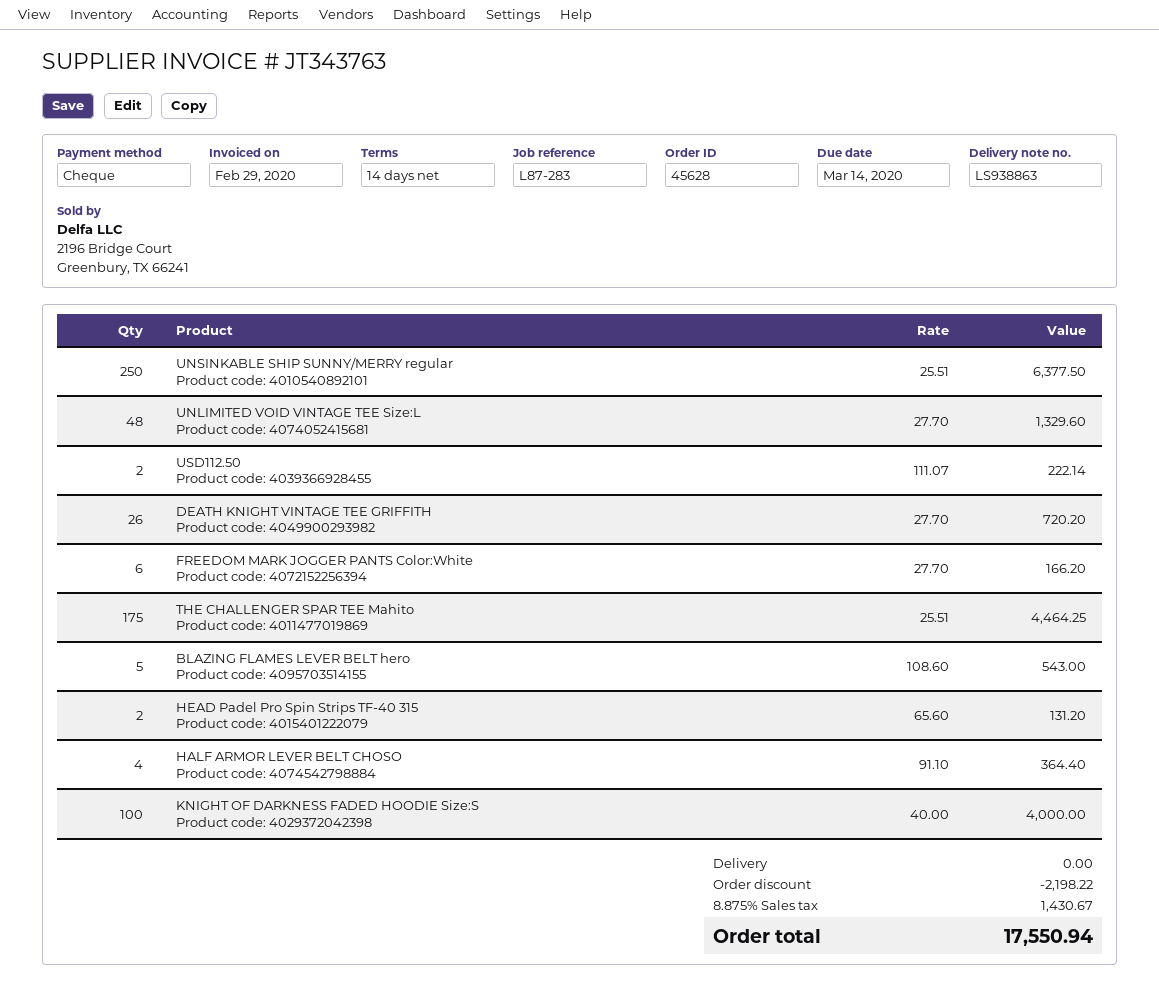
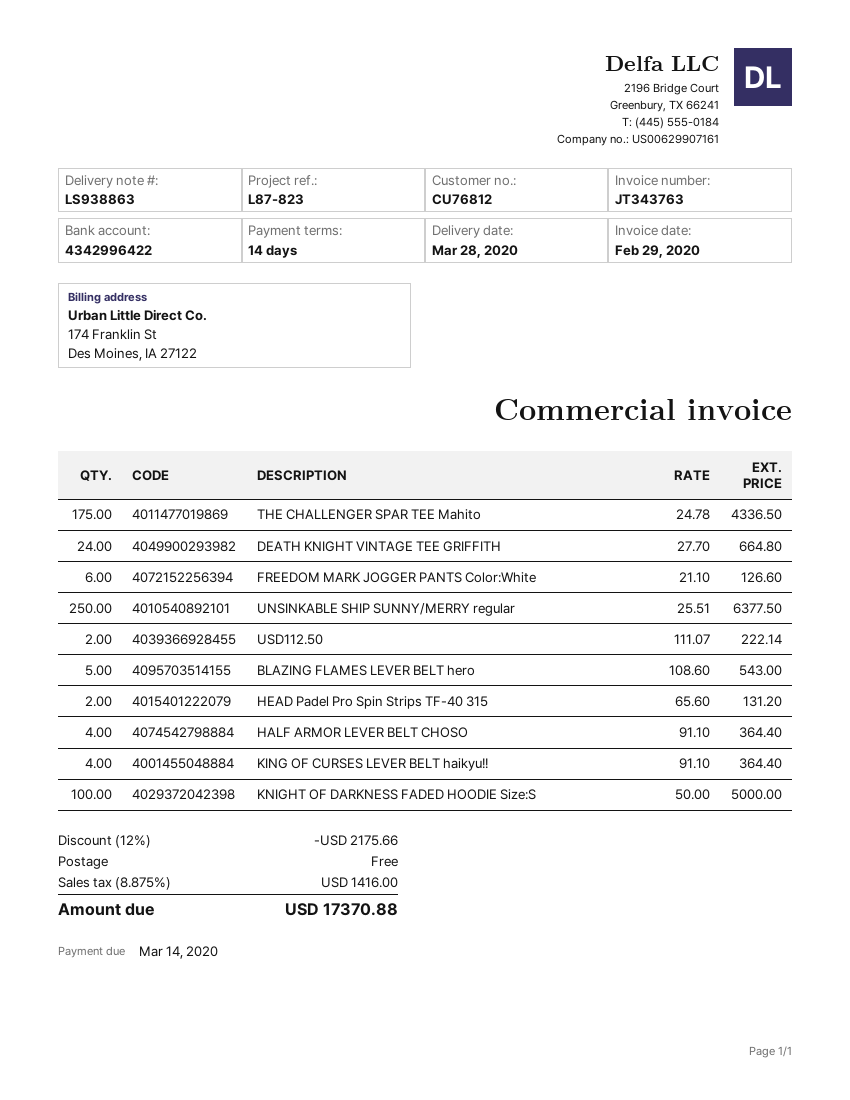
reference: L87-283 -> L87-823
UNLIMITED VOID VINTAGE TEE Size:L: 48 x 27.70 = 1329.60 -> none
DEATH KNIGHT VINTAGE TEE GRIFFITH: 26 x 27.70 = 720.20 -> 24 x 27.70 = 664.80
FREEDOM MARK JOGGER PANTS Color:White: 6 x 27.70 = 166.20 -> 6 x 21.10 = 126.60
THE CHALLENGER SPAR TEE Mahito: 175 x 25.51 = 4464.25 -> 175 x 24.78 = 4336.50
KNIGHT OF DARKNESS FADED HOODIE Size:S: 100 x 40.00 = 4000.00 -> 100 x 50.00 = 5000.00
KING OF CURSES LEVER BELT haikyu!!: none -> 4 x 91.10 = 364.40
discount: 2198.22 -> 2175.66
tax: 8.875% = 1430.67 -> 8.875% = 1416.00
total: 17550.94 -> 17370.88

